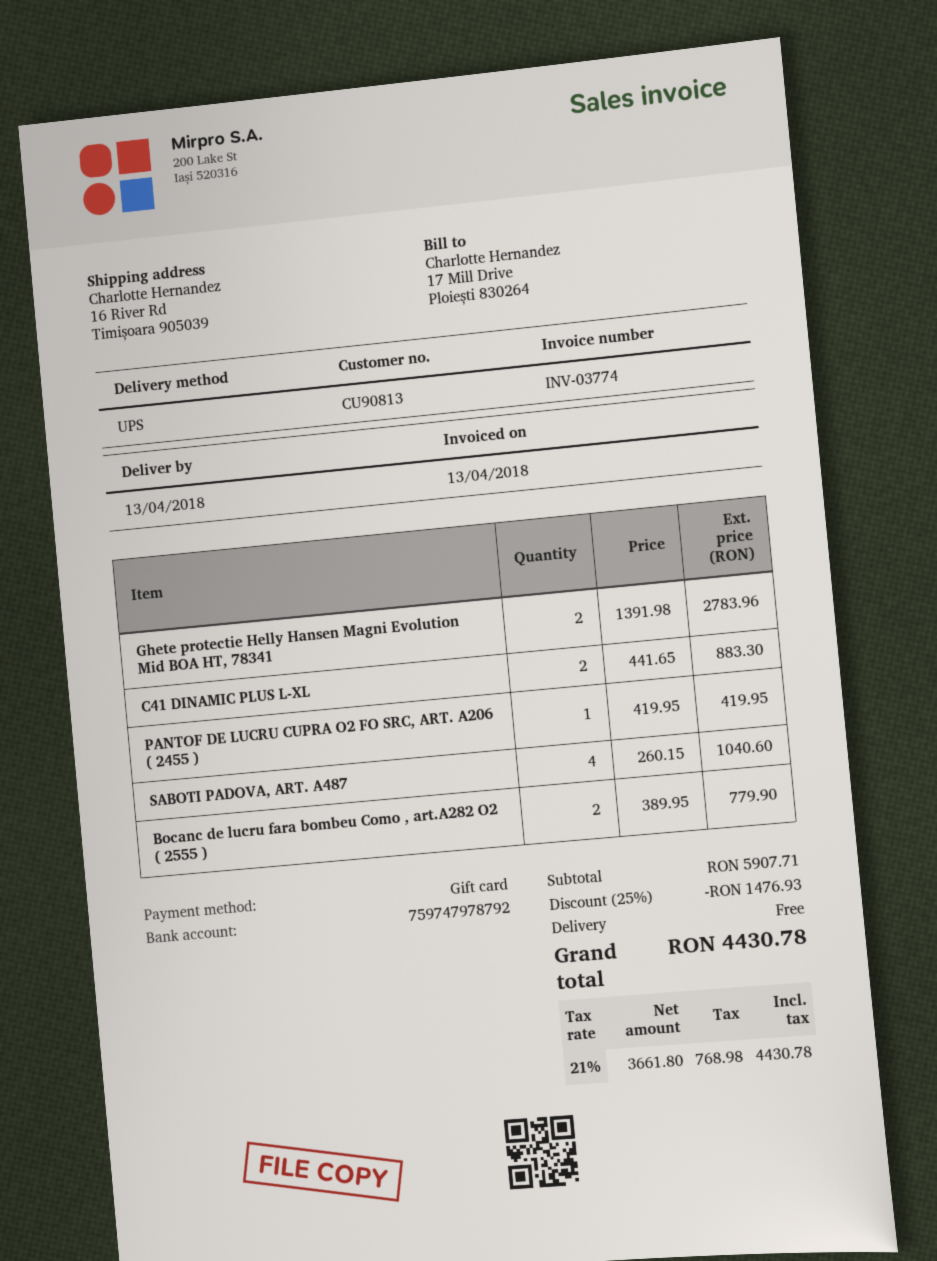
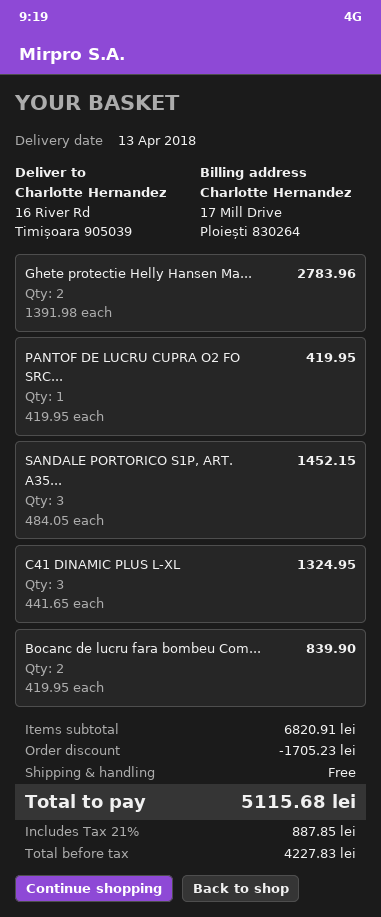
C41 DINAMIC PLUS L-XL: 2 x 441.65 = 883.30 -> 3 x 441.65 = 1324.95
SABOTI PADOVA, ART. A487: 4 x 260.15 = 1040.60 -> none
Bocanc de lucru fara bombeu Como , art.A282 O2 ( 2555 ): 2 x 389.95 = 779.90 -> 2 x 419.95 = 839.90
SANDALE PORTORICO S1P, ART. A35...: none -> 3 x 484.05 = 1452.15
subtotal: 5907.71 -> 6820.91
discount: 1476.93 -> 1705.23
net: 3661.80 -> 4227.83
tax: 21% = 768.98 -> 21% = 887.85
total: 4430.78 -> 5115.68

